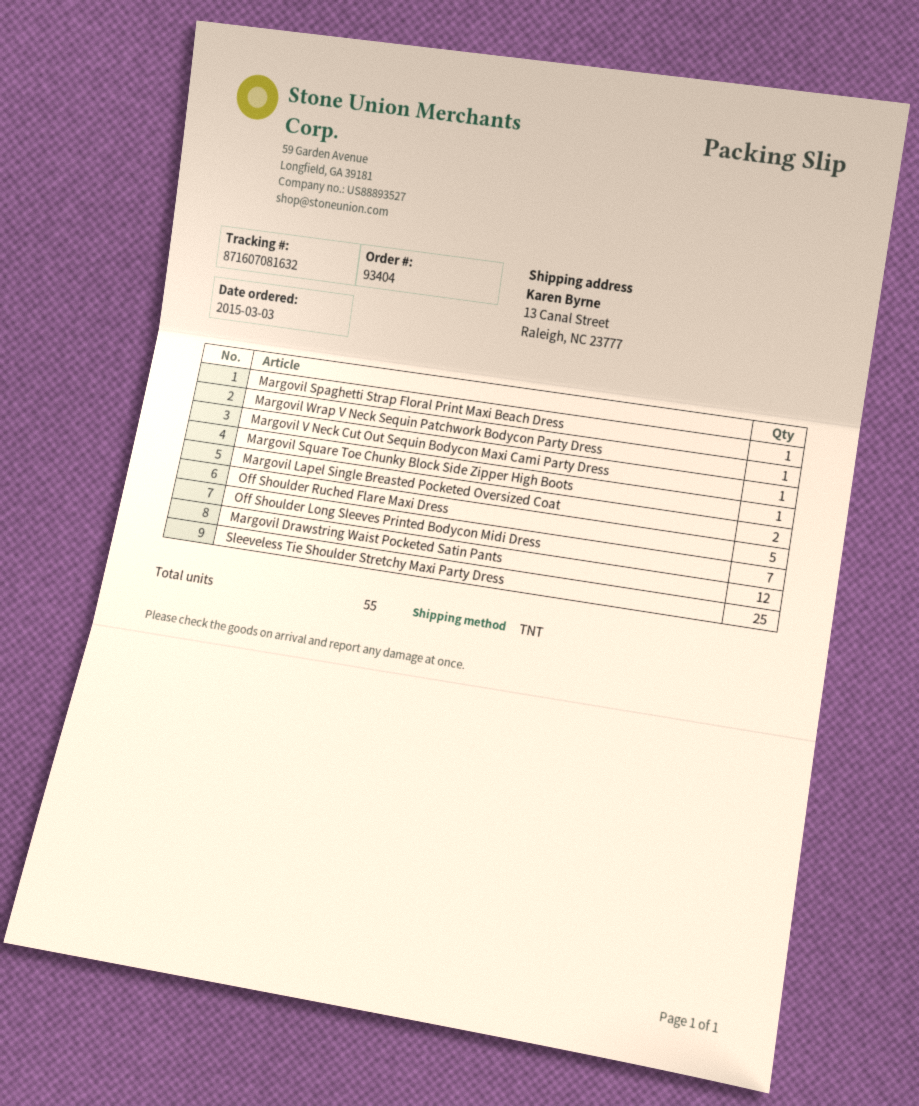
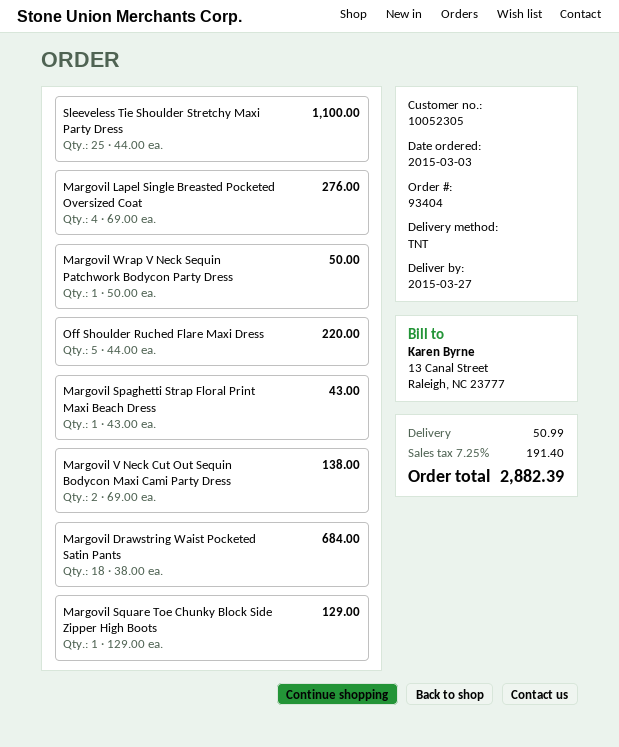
Margovil V Neck Cut Out Sequin Bodycon Maxi Cami Party Dress: 1 -> 2
Margovil Lapel Single Breasted Pocketed Oversized Coat: 2 -> 4
Off Shoulder Long Sleeves Printed Bodycon Midi Dress: 7 -> none
Margovil Drawstring Waist Pocketed Satin Pants: 12 -> 18

